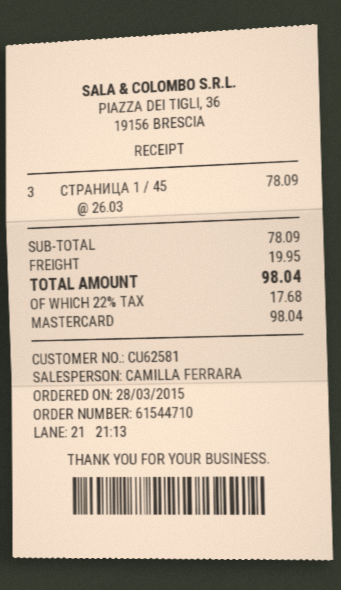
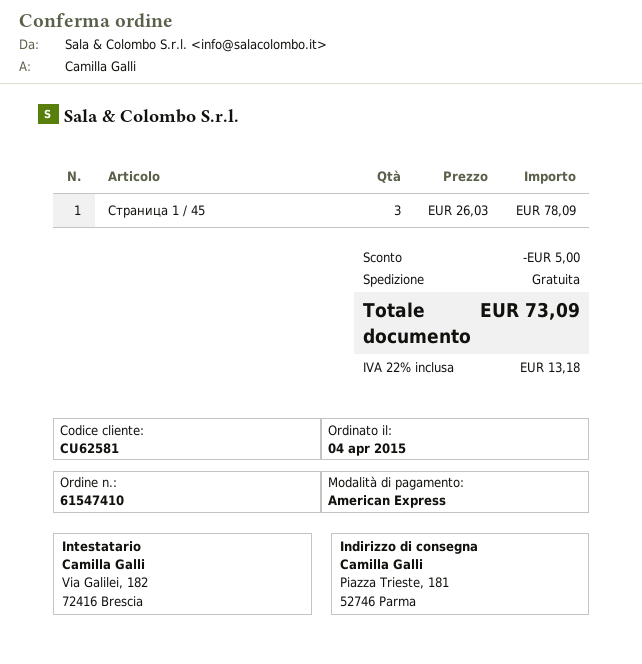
order number: 61544710 -> 61547410
order date: 2015-03-28 -> 2015-04-04
payment method: Mastercard -> American Express
discount: none -> 5.00
shipping: 19.95 -> 0.00
tax: 22% = 17.68 -> 22% = 13.18
total: 98.04 -> 73.09

